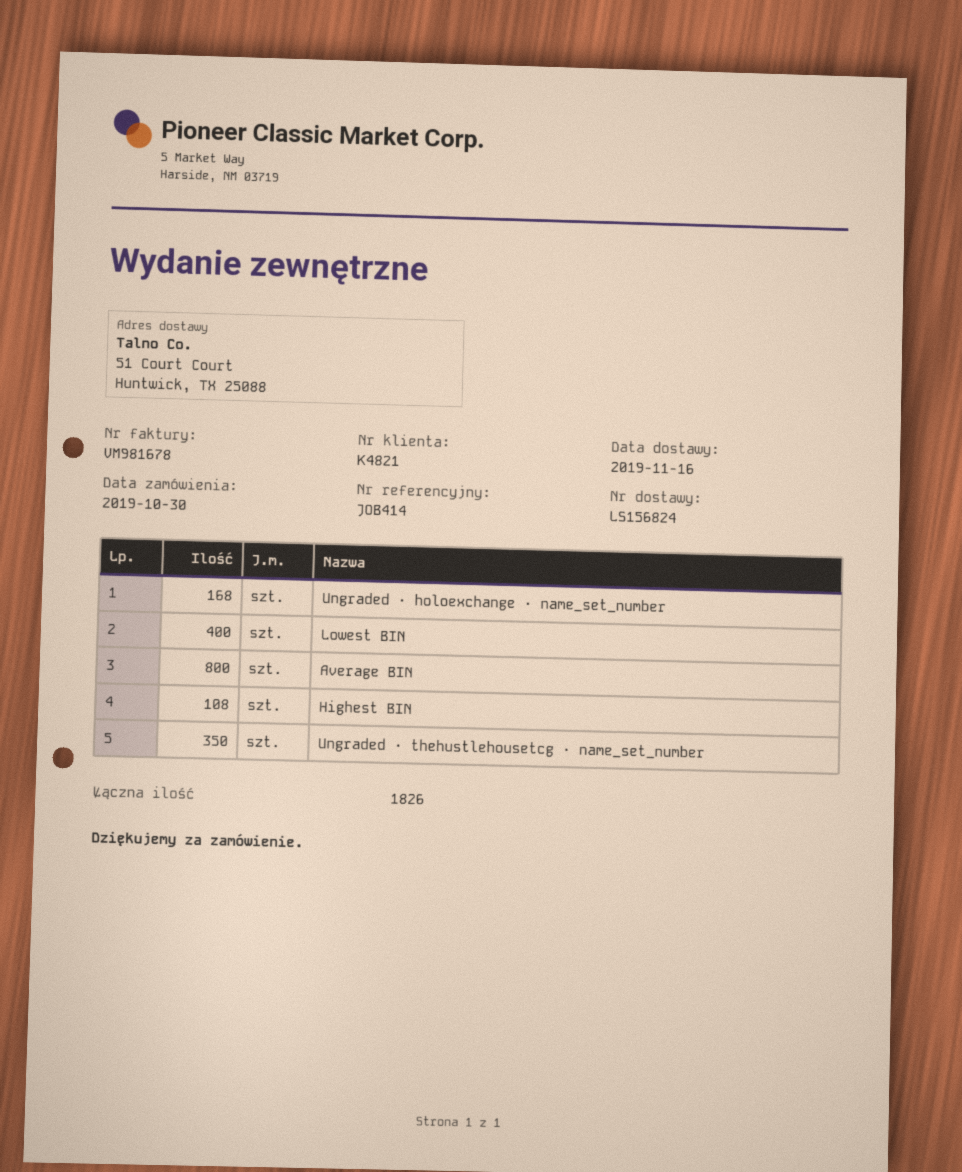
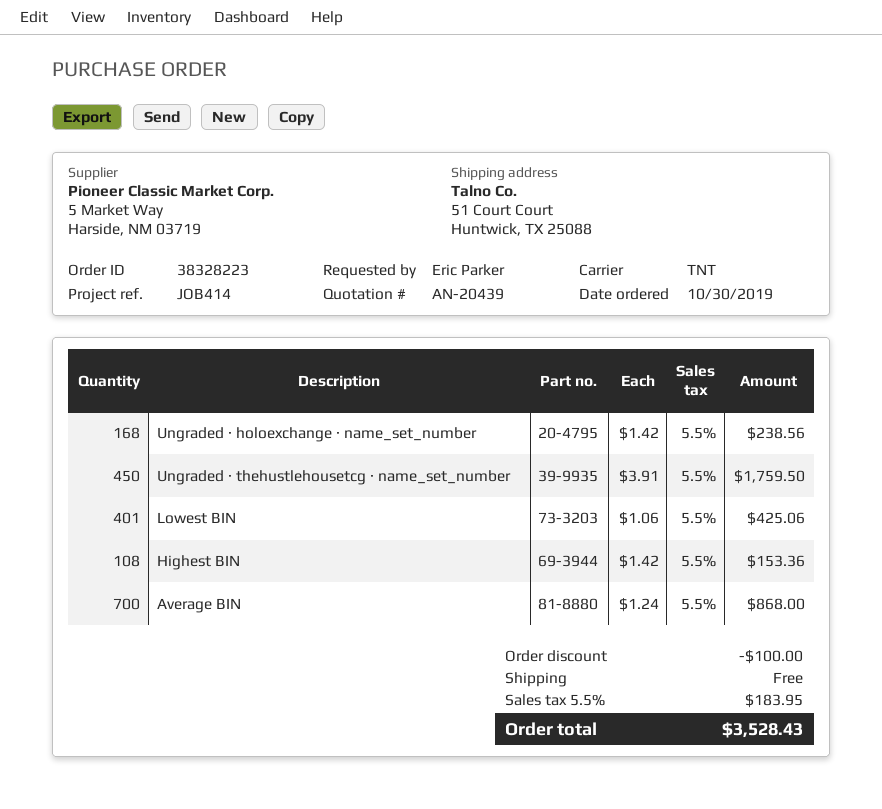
Lowest BIN: 400 -> 401
Average BIN: 800 -> 700
Ungraded · thehustlehousetcg · name_set_number: 350 -> 450

